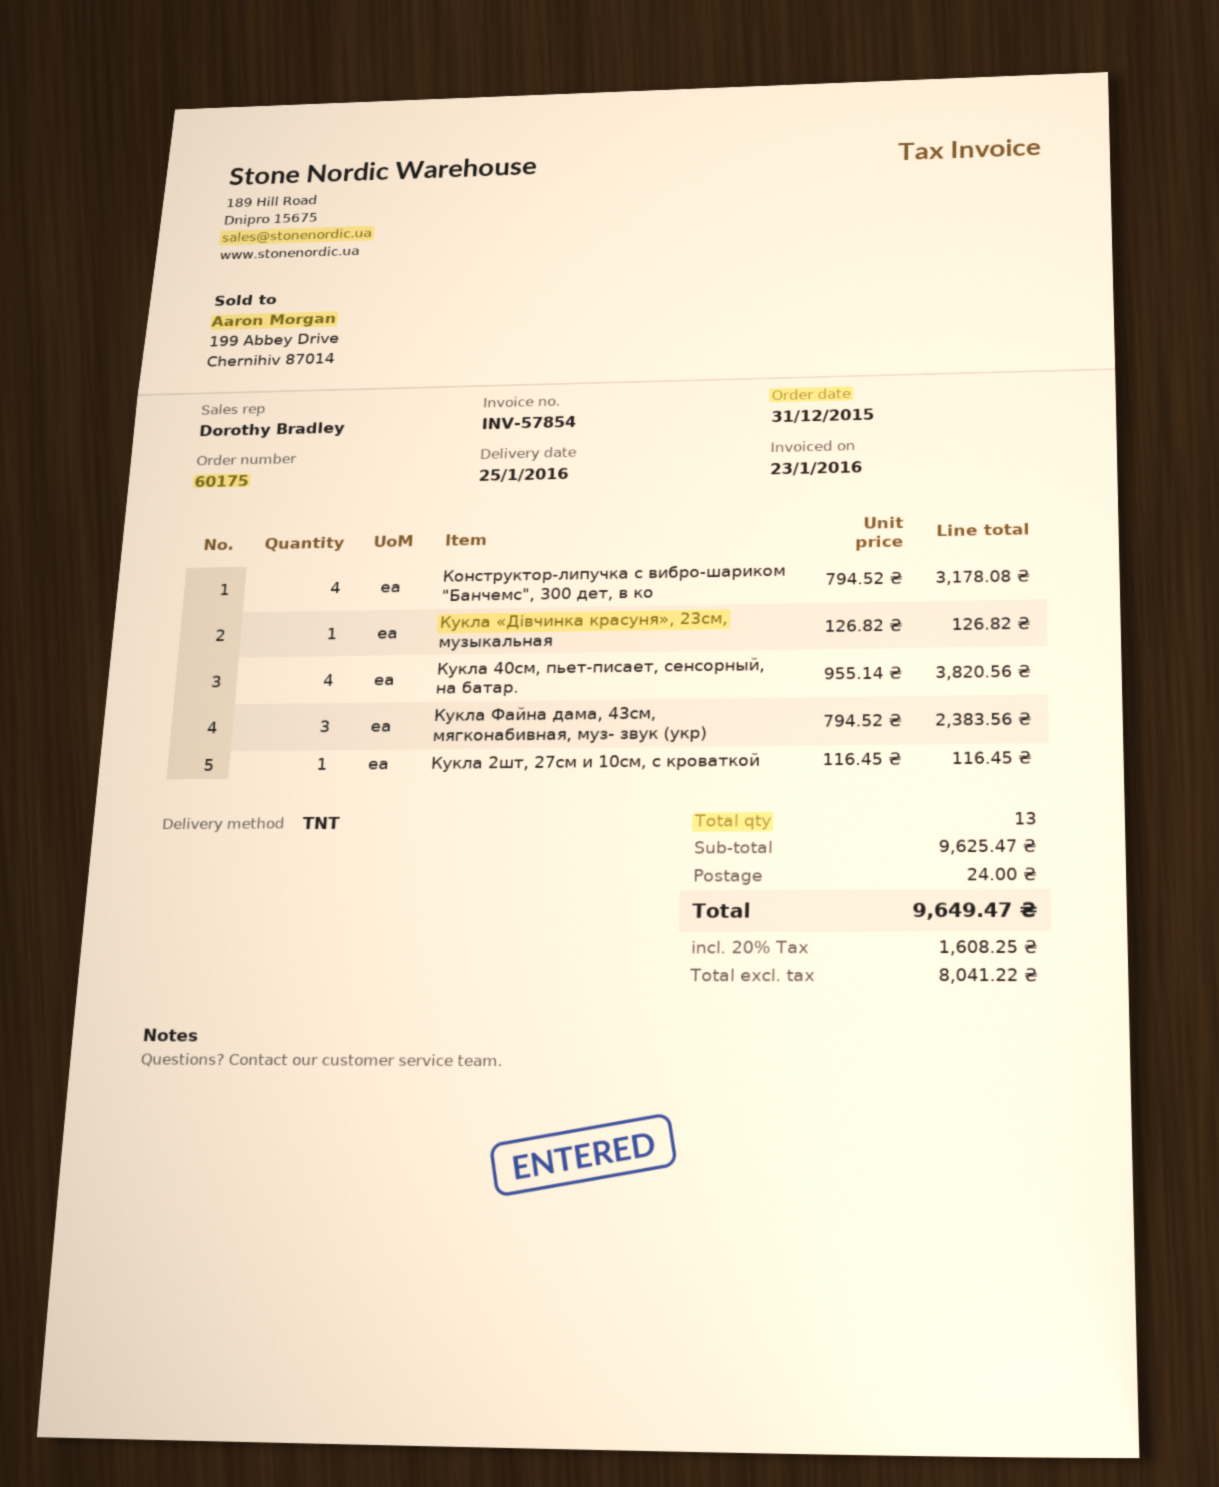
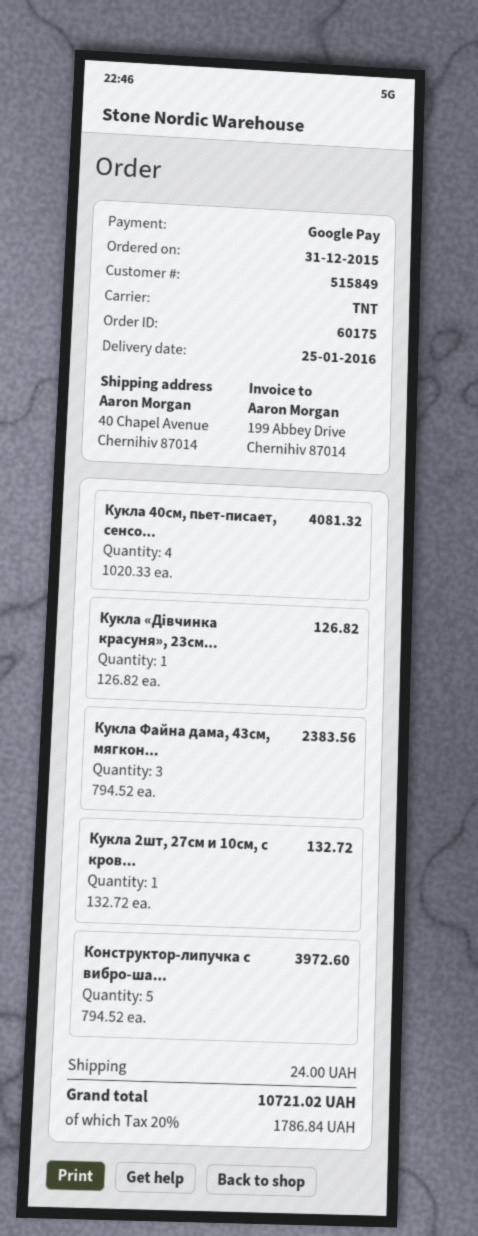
Конструктор-липучка с вибро-шариком "Банчемс", 300 дет, в ко: 4 x 794.52 = 3178.08 -> 5 x 794.52 = 3972.60
Кукла 40см, пьет-писает, сенсорный, на батар.: 4 x 955.14 = 3820.56 -> 4 x 1020.33 = 4081.32
Кукла 2шт, 27см и 10см, с кроваткой: 1 x 116.45 = 116.45 -> 1 x 132.72 = 132.72
tax: 20% = 1608.25 -> 20% = 1786.84
total: 9649.47 -> 10721.02

